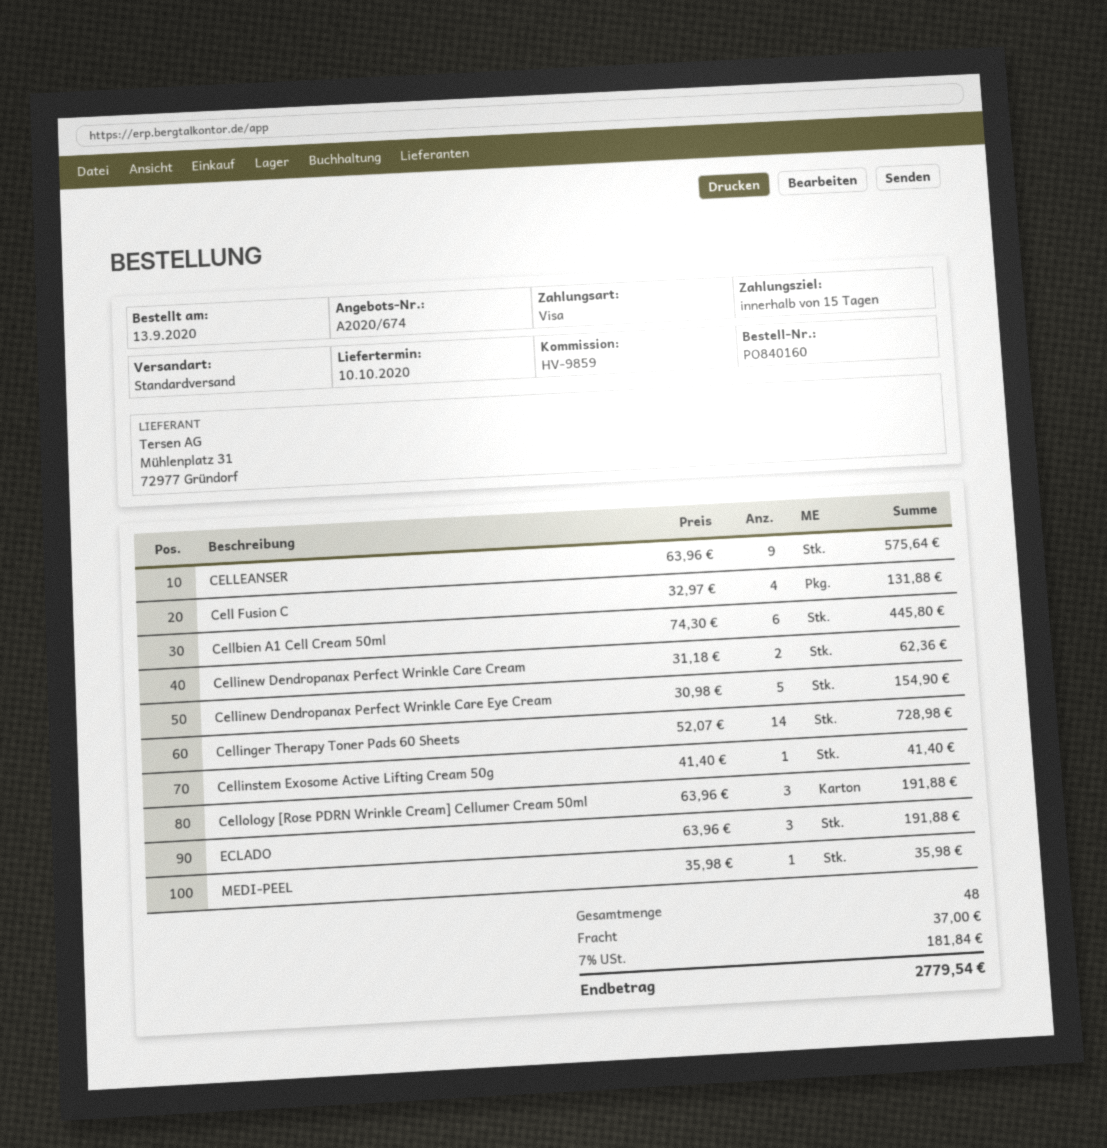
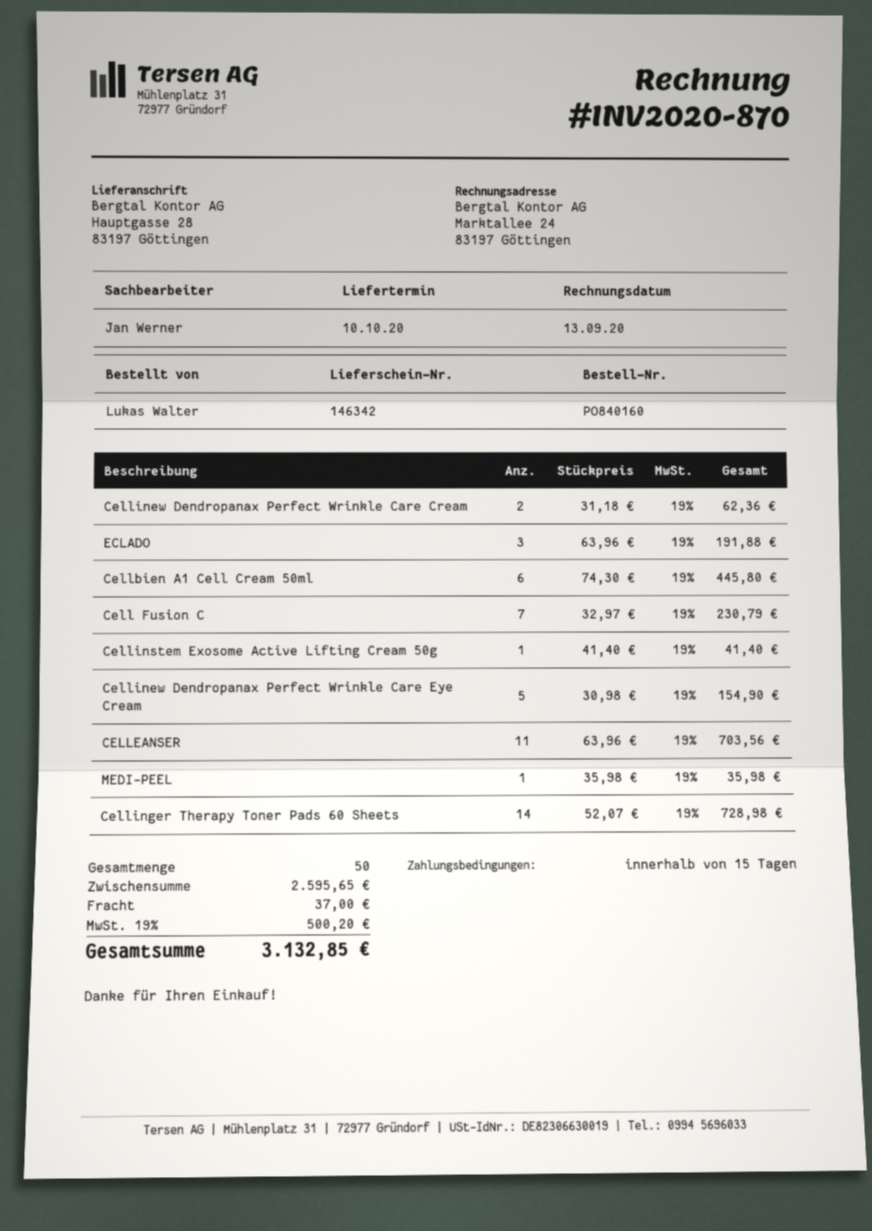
CELLEANSER: 9 x 63.96 = 575.64 -> 11 x 63.96 = 703.56
Cell Fusion C: 4 x 32.97 = 131.88 -> 7 x 32.97 = 230.79
Cellology [Rose PDRN Wrinkle Cream] Cellumer Cream 50ml: 3 x 63.96 = 191.88 -> none
total quantity: 48 -> 50
tax: 7% = 181.84 -> 19% = 500.20
total: 2779.54 -> 3132.85

